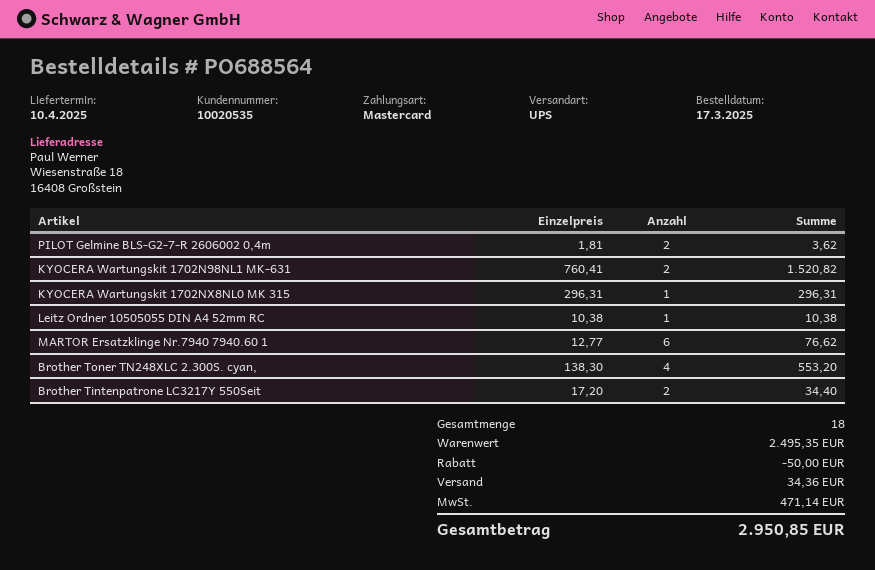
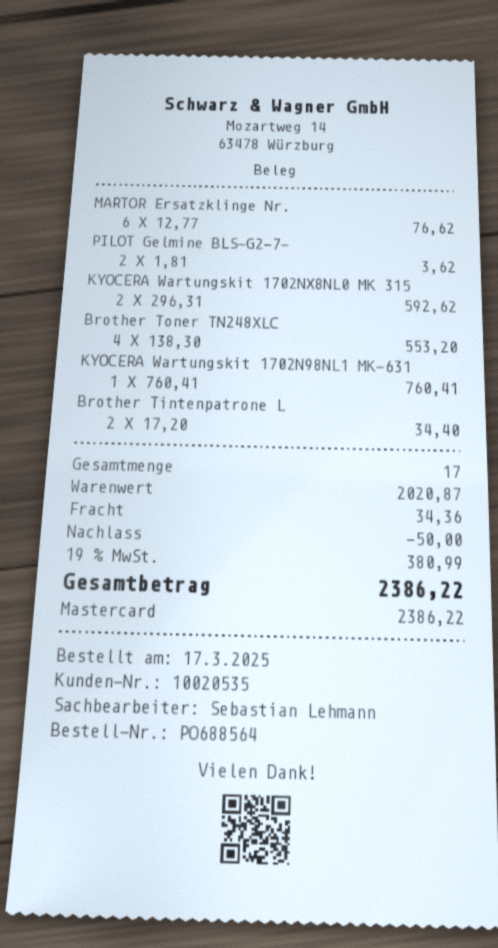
KYOCERA Wartungskit 1702N98NL1 MK-631: 2 x 760.41 = 1520.82 -> 1 x 760.41 = 760.41
KYOCERA Wartungskit 1702NX8NL0 MK 315: 1 x 296.31 = 296.31 -> 2 x 296.31 = 592.62
Leitz Ordner 10505055 DIN A4 52mm RC: 1 x 10.38 = 10.38 -> none
total quantity: 18 -> 17
subtotal: 2495.35 -> 2020.87
tax: 471.14 -> 380.99
total: 2950.85 -> 2386.22

